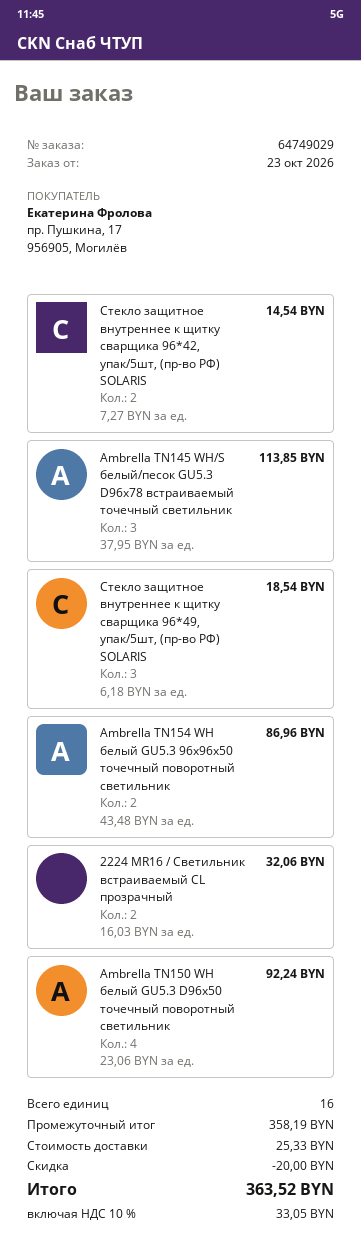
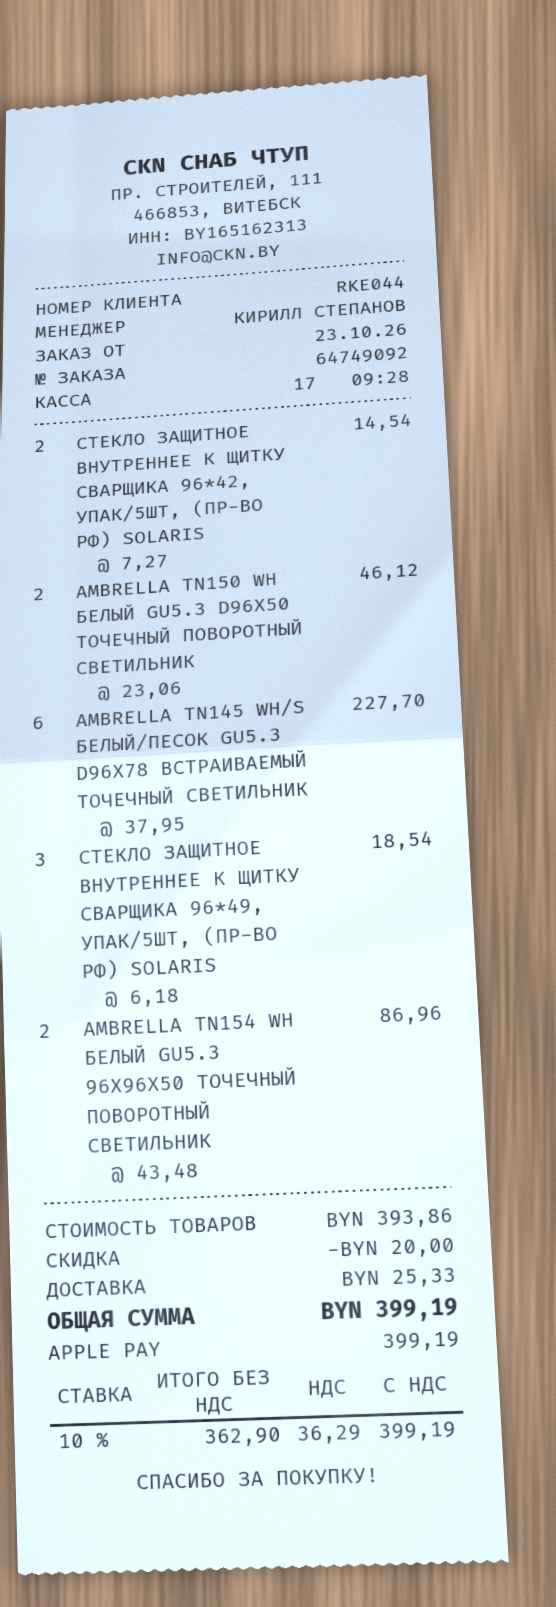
order number: 64749029 -> 64749092
Ambrella TN145 WH/S белый/песок GU5.3 D96х78 встраиваемый точечный светильник: 3 x 37.95 = 113.85 -> 6 x 37.95 = 227.70
2224 MR16 / Светильник встраиваемый CL прозрачный: 2 x 16.03 = 32.06 -> none
Ambrella TN150 WH белый GU5.3 D96х50 точечный поворотный светильник: 4 x 23.06 = 92.24 -> 2 x 23.06 = 46.12
subtotal: 358.19 -> 393.86
tax: 10% = 33.05 -> 10% = 36.29
total: 363.52 -> 399.19

